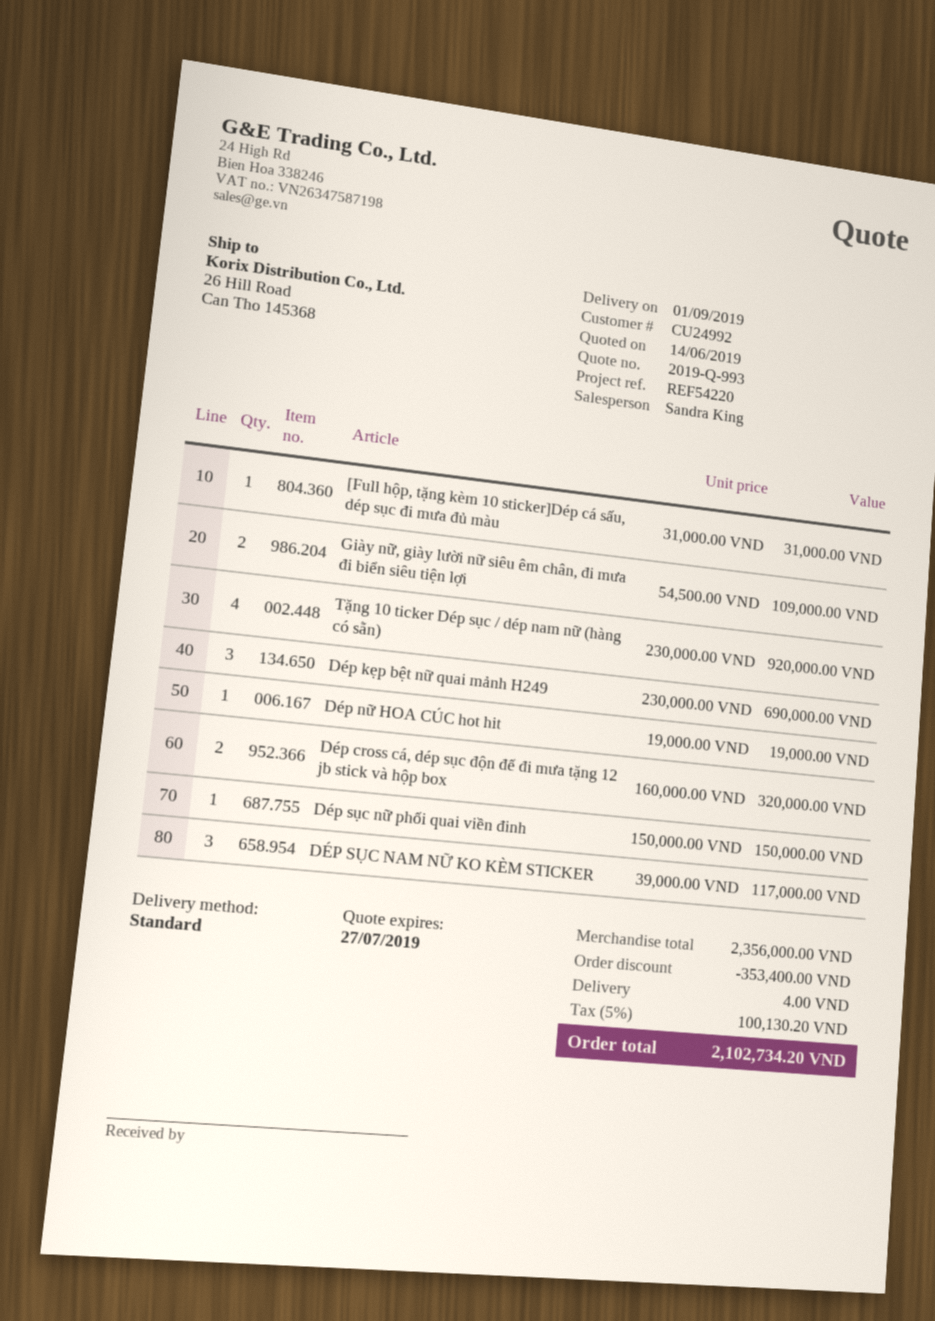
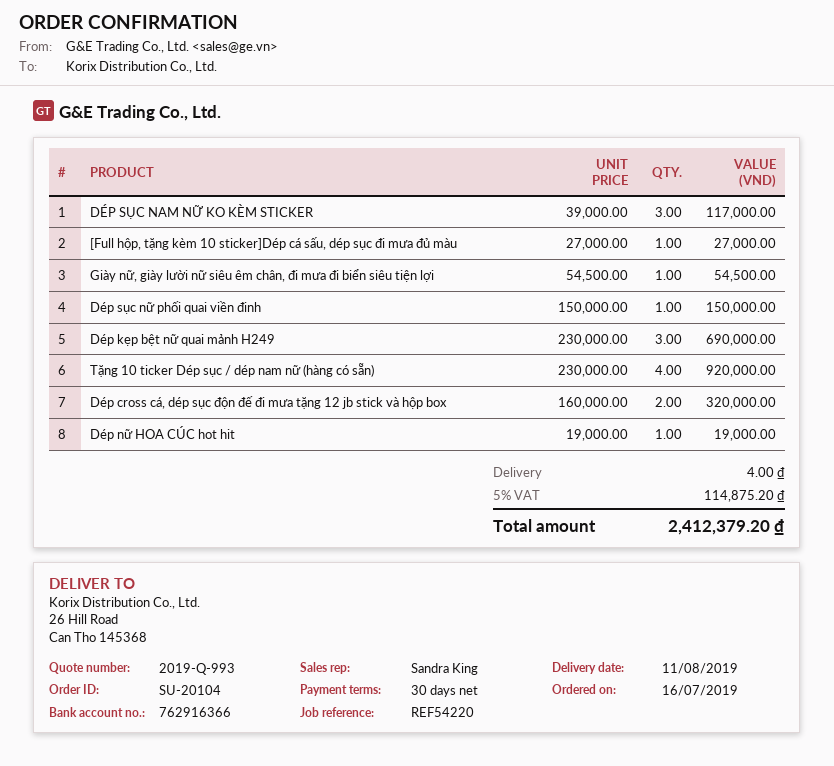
delivery date: 2019-09-01 -> 2019-08-11
[Full hộp, tặng kèm 10 sticker]Dép cá sấu, dép sục đi mưa đủ màu: 1 x 31000.00 = 31000.00 -> 1 x 27000.00 = 27000.00
Giày nữ, giày lười nữ siêu êm chân, đi mưa đi biển siêu tiện lợi: 2 x 54500.00 = 109000.00 -> 1 x 54500.00 = 54500.00
discount: 353400.00 -> none
tax: 5% = 100130.20 -> 5% = 114875.20
total: 2102734.20 -> 2412379.20

